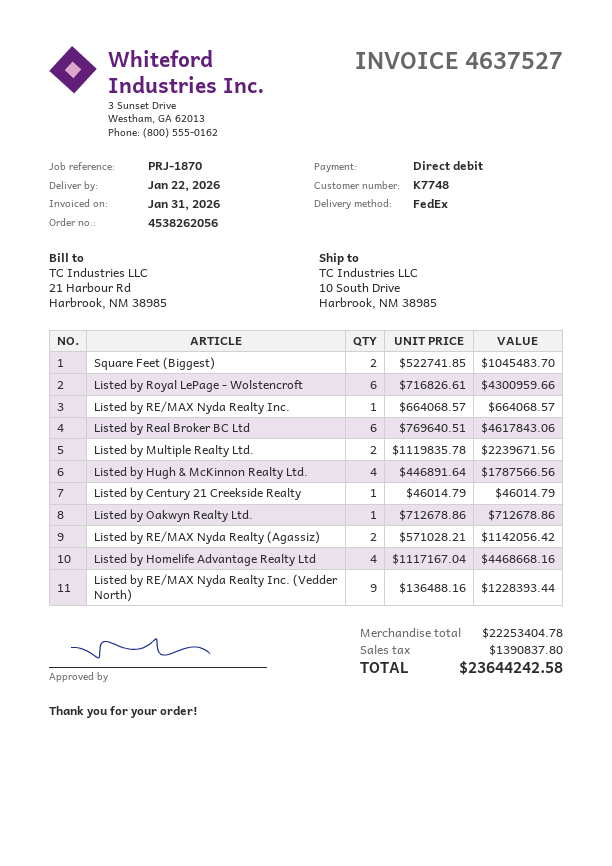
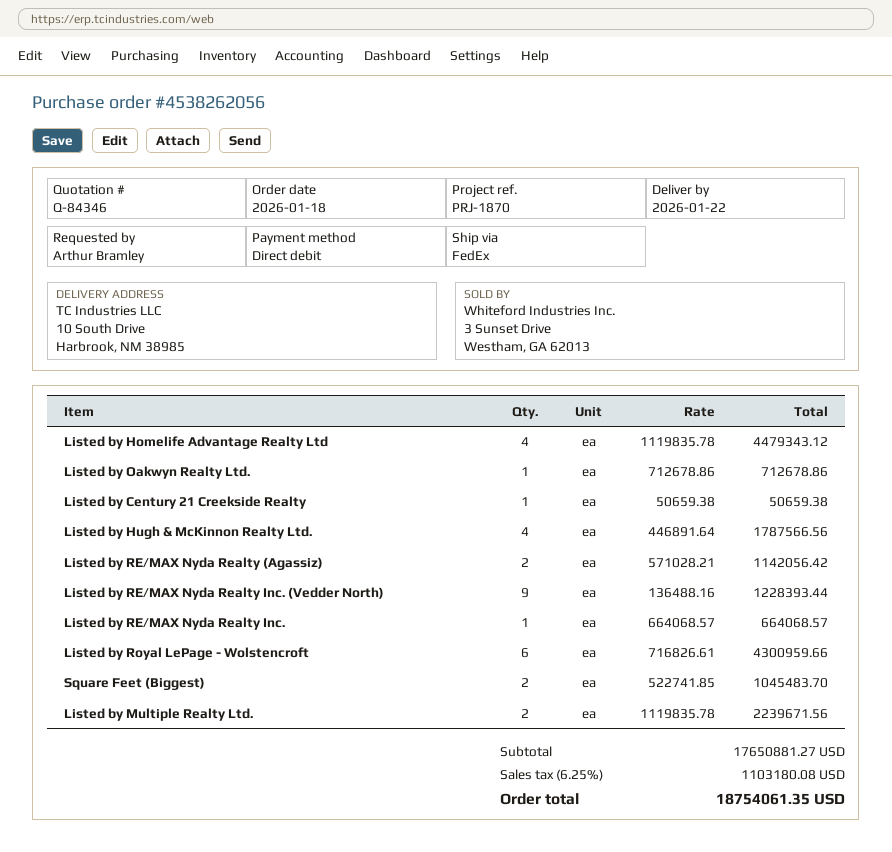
Listed by Real Broker BC Ltd: 6 x 769640.51 = 4617843.06 -> none
Listed by Century 21 Creekside Realty: 1 x 46014.79 = 46014.79 -> 1 x 50659.38 = 50659.38
Listed by Homelife Advantage Realty Ltd: 4 x 1117167.04 = 4468668.16 -> 4 x 1119835.78 = 4479343.12
subtotal: 22253404.78 -> 17650881.27
tax: 1390837.80 -> 1103180.08
total: 23644242.58 -> 18754061.35

